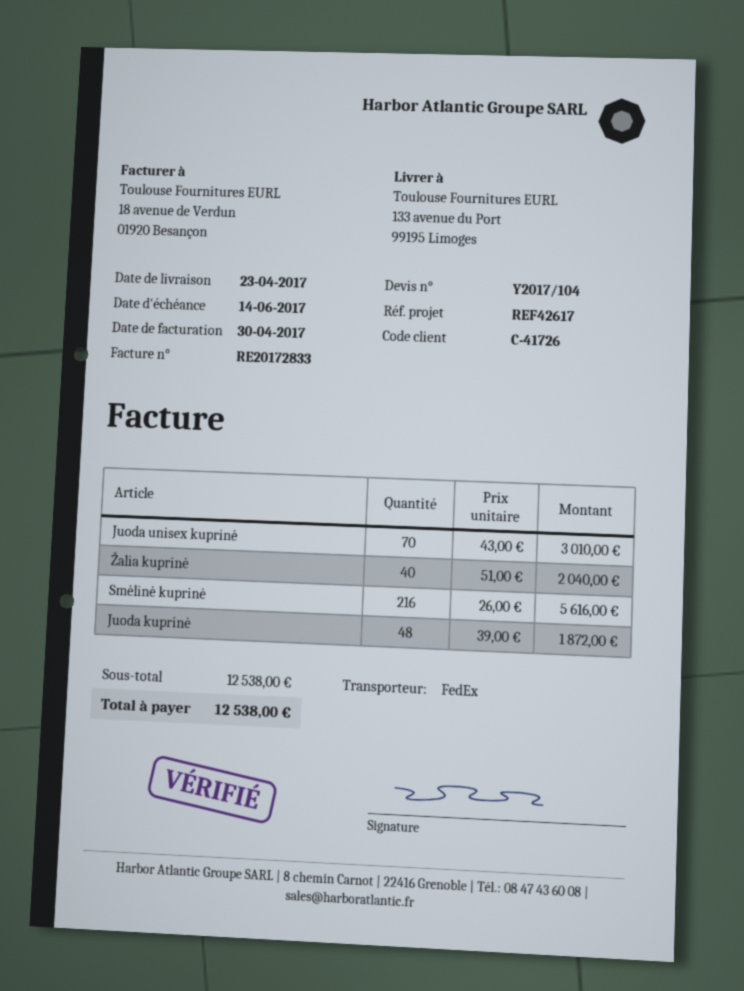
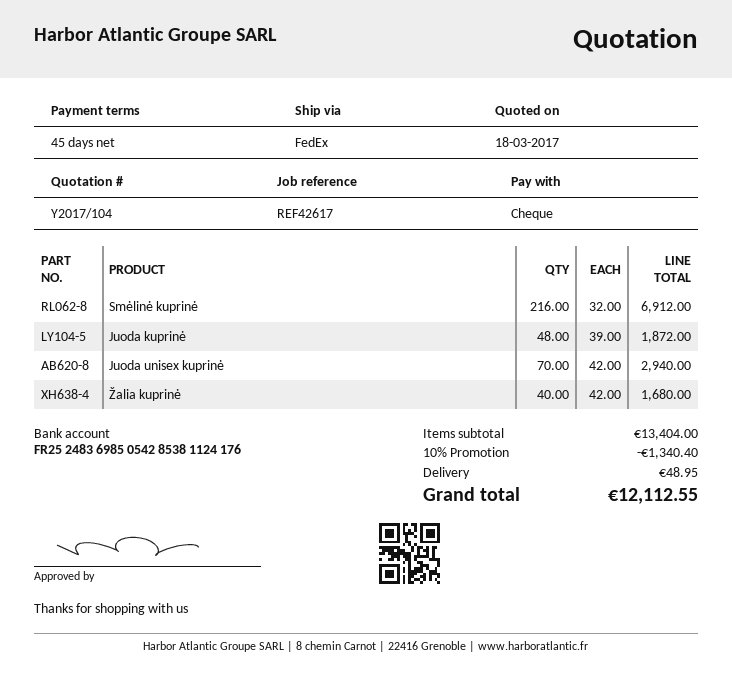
Juoda unisex kuprinė: 70 x 43.00 = 3010.00 -> 70 x 42.00 = 2940.00
Žalia kuprinė: 40 x 51.00 = 2040.00 -> 40 x 42.00 = 1680.00
Smėlinė kuprinė: 216 x 26.00 = 5616.00 -> 216 x 32.00 = 6912.00
subtotal: 12538.00 -> 13404.00
discount: none -> 10% = 1340.40
shipping: none -> 48.95
total: 12538.00 -> 12112.55

